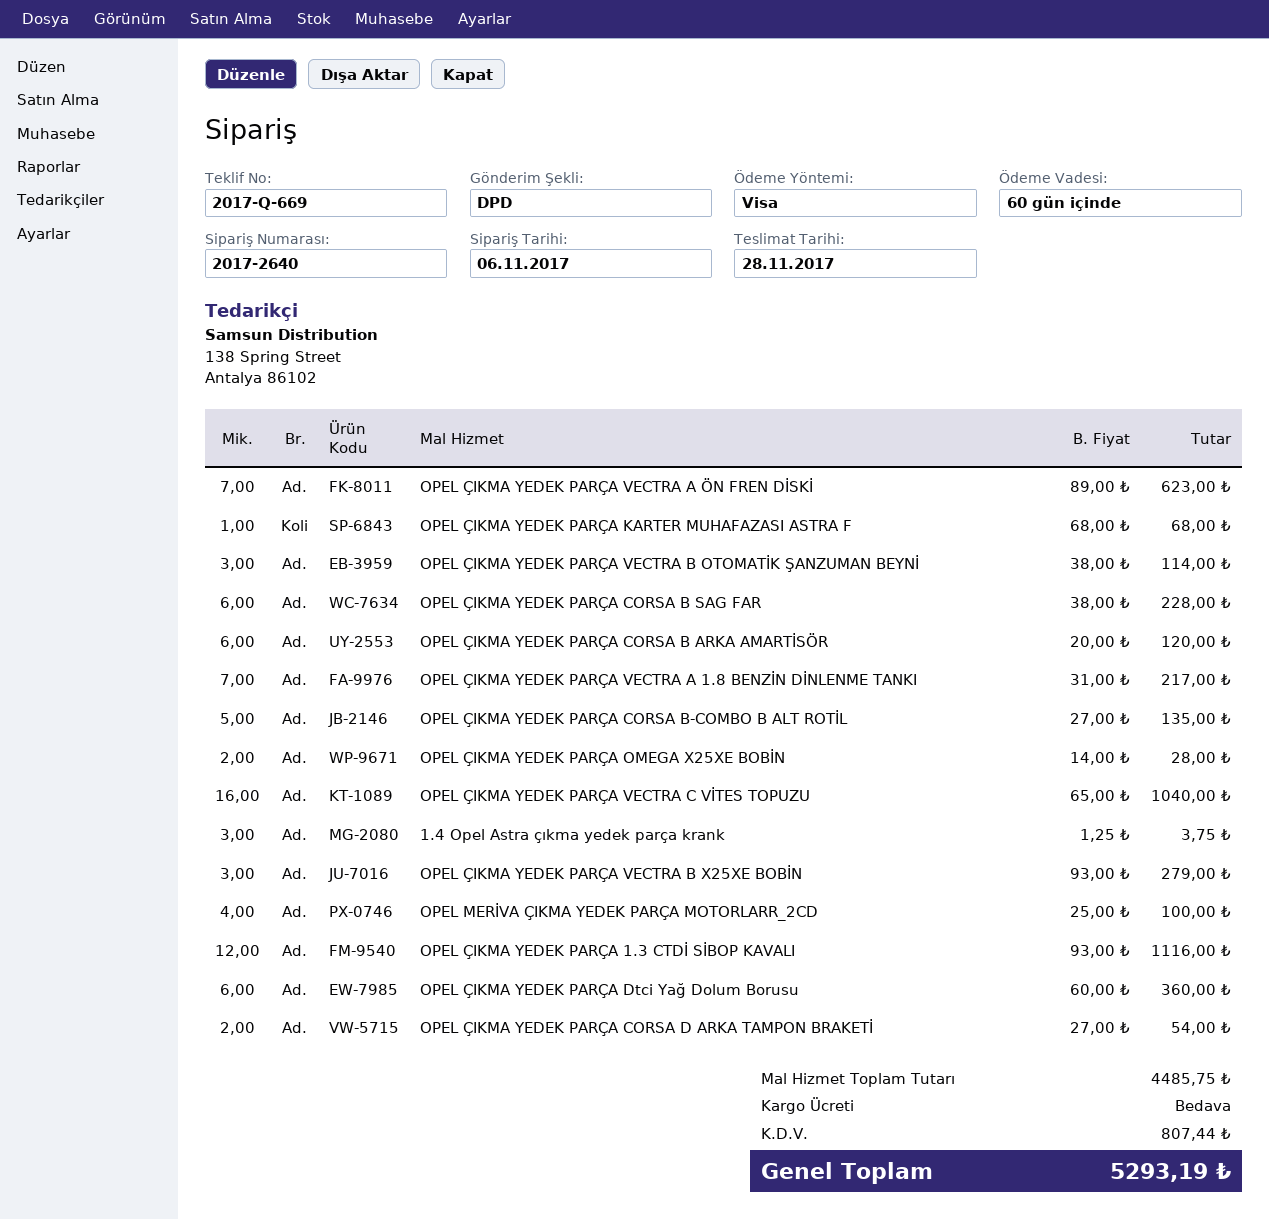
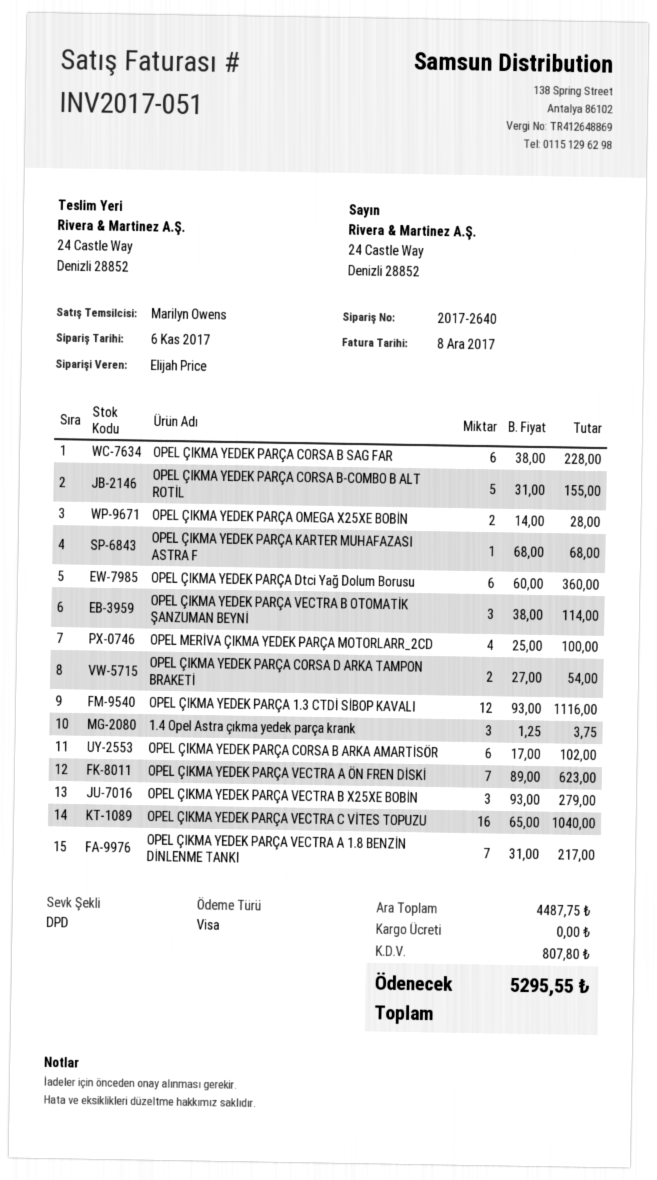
OPEL ÇIKMA YEDEK PARÇA CORSA B ARKA AMARTİSÖR: 6 x 20.00 = 120.00 -> 6 x 17.00 = 102.00
OPEL ÇIKMA YEDEK PARÇA CORSA B-COMBO B ALT ROTİL: 5 x 27.00 = 135.00 -> 5 x 31.00 = 155.00
subtotal: 4485.75 -> 4487.75
tax: 807.44 -> 807.80
total: 5293.19 -> 5295.55

